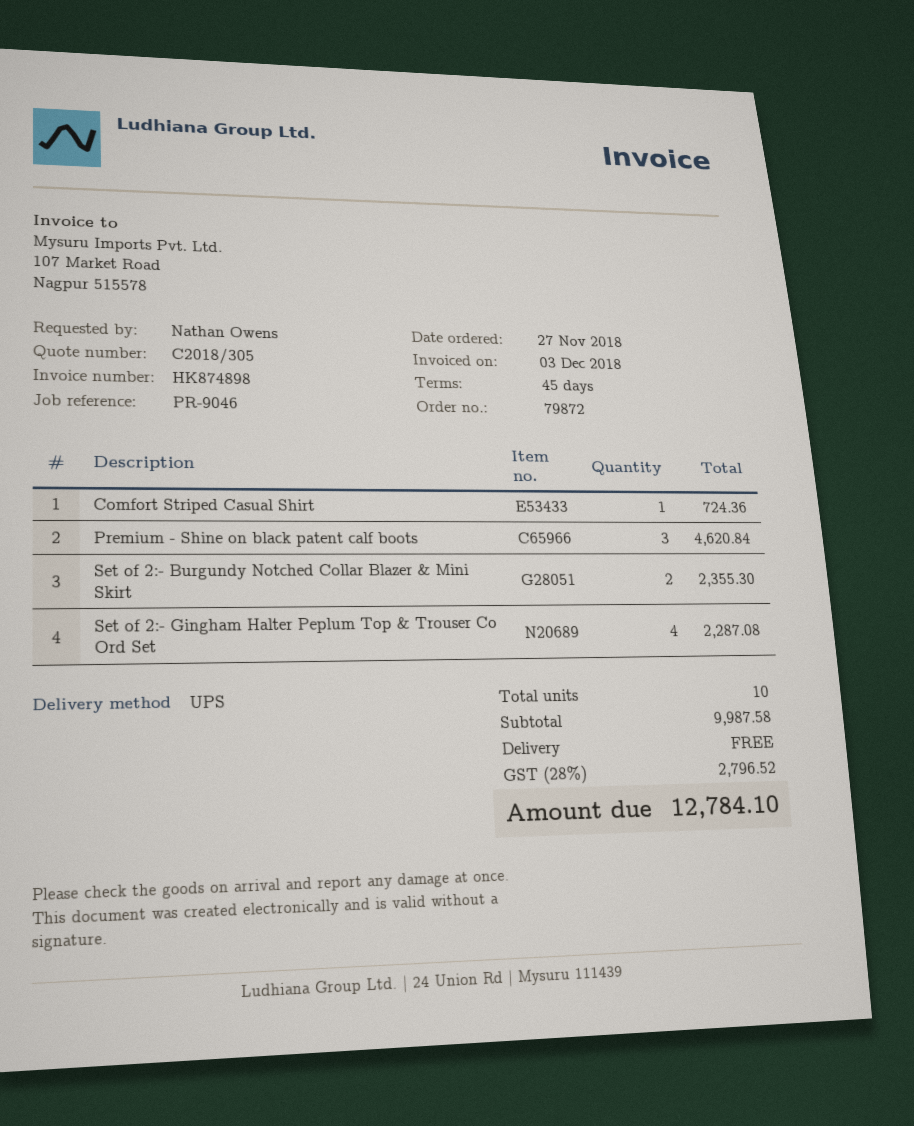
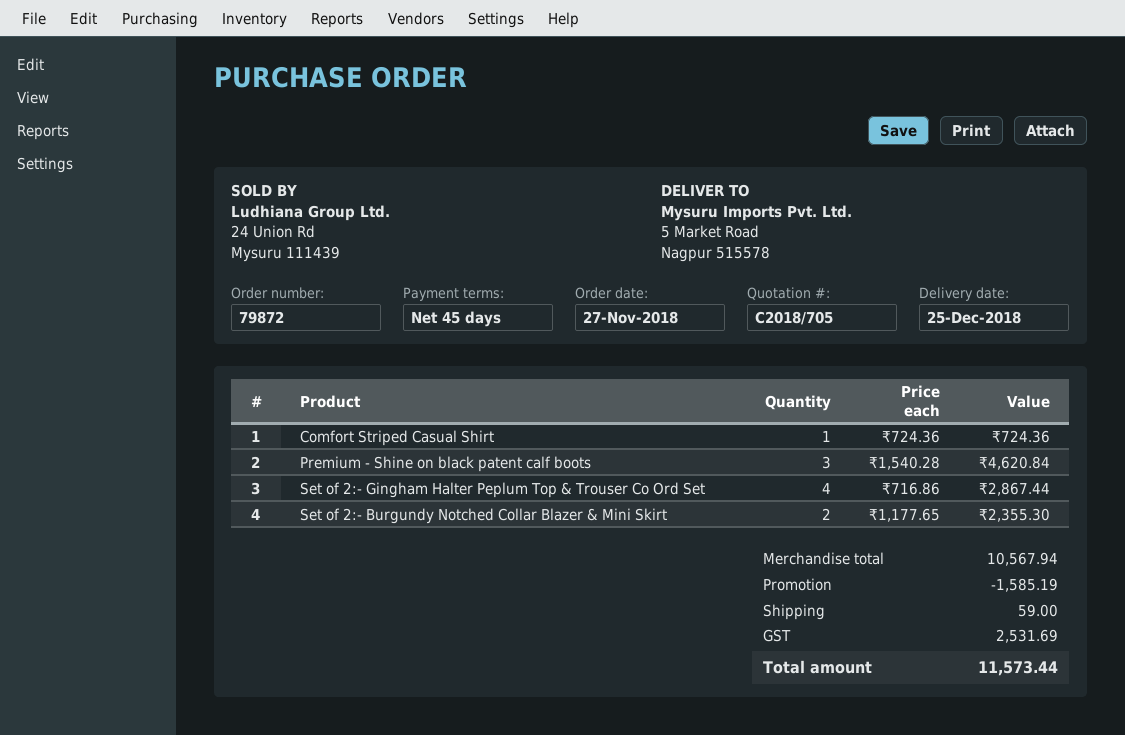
quote number: C2018/305 -> C2018/705
Set of 2:- Gingham Halter Peplum Top & Trouser Co Ord Set: 4 for 2287.08 -> 4 for 2867.44
subtotal: 9987.58 -> 10567.94
discount: none -> 1585.19
shipping: 0.00 -> 59.00
tax: 2796.52 -> 2531.69
total: 12784.10 -> 11573.44

